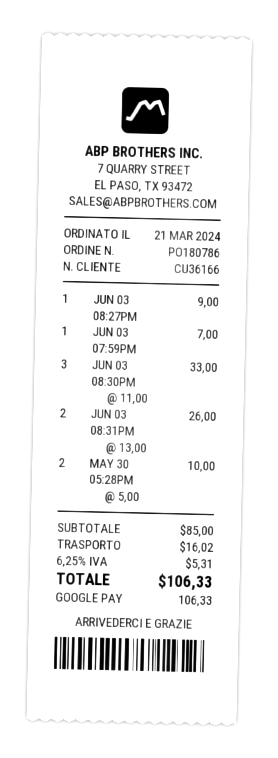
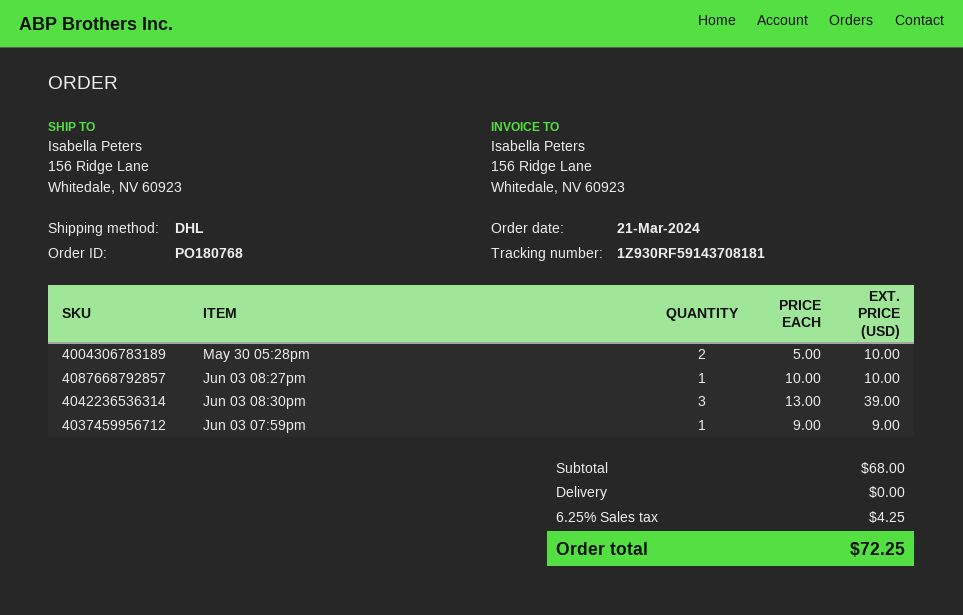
order number: PO180786 -> PO180768
JUN 03 08:27PM: 1 x 9.00 = 9.00 -> 1 x 10.00 = 10.00
JUN 03 07:59PM: 1 x 7.00 = 7.00 -> 1 x 9.00 = 9.00
JUN 03 08:30PM: 3 x 11.00 = 33.00 -> 3 x 13.00 = 39.00
JUN 03 08:31PM: 2 x 13.00 = 26.00 -> none
subtotal: 85.00 -> 68.00
shipping: 16.02 -> 0.00
tax: 6.25% = 5.31 -> 6.25% = 4.25
total: 106.33 -> 72.25

